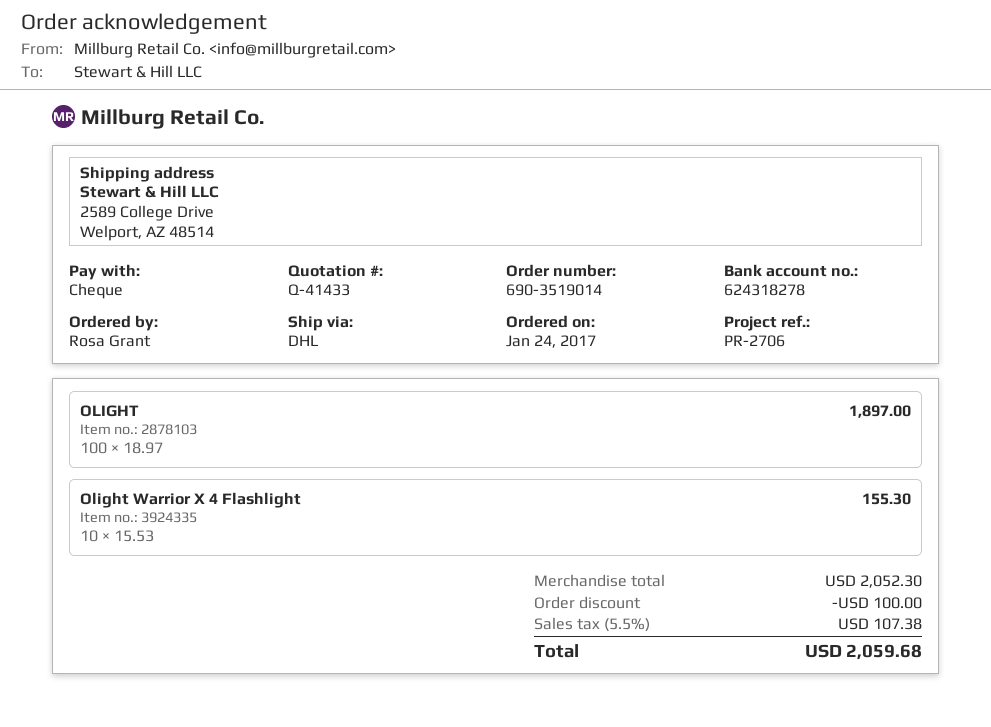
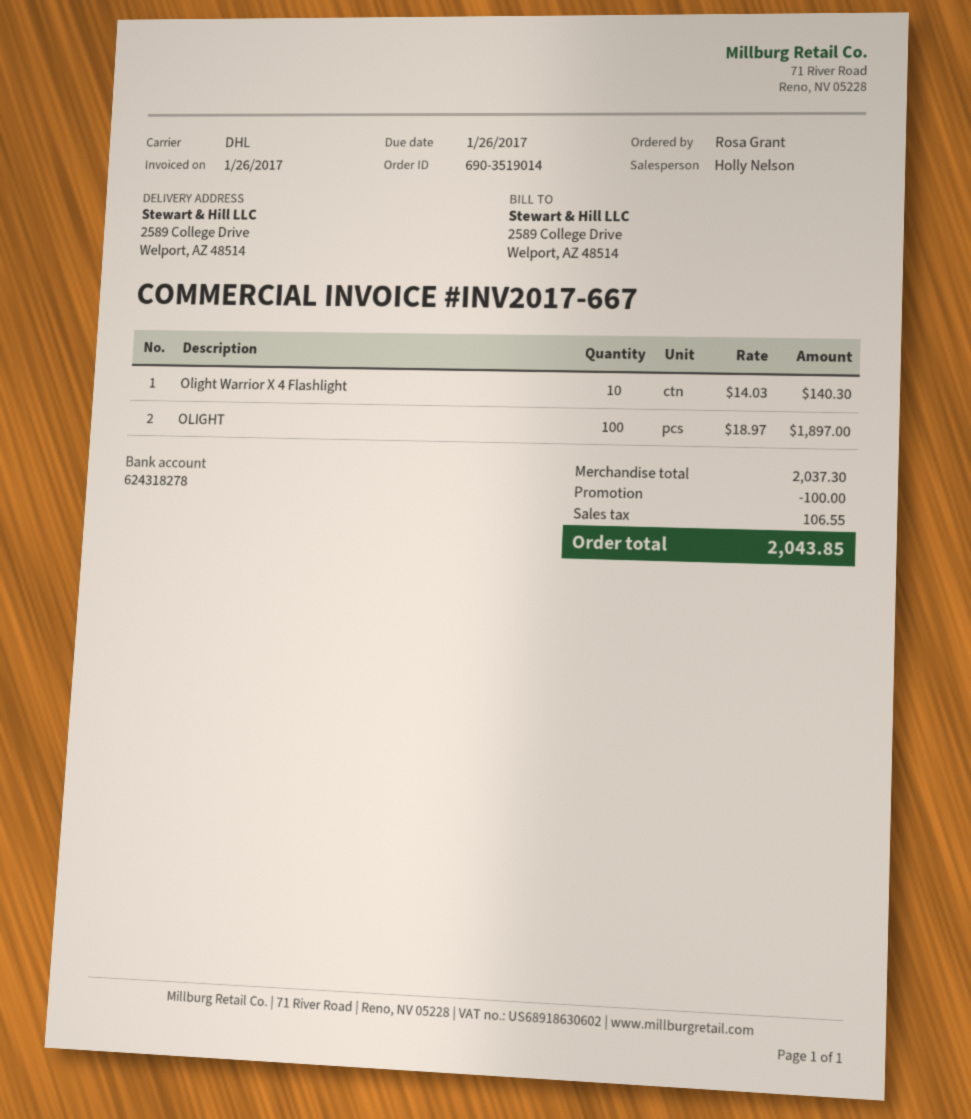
Olight Warrior X 4 Flashlight: 10 x 15.53 = 155.30 -> 10 x 14.03 = 140.30
subtotal: 2052.30 -> 2037.30
tax: 107.38 -> 106.55
total: 2059.68 -> 2043.85

